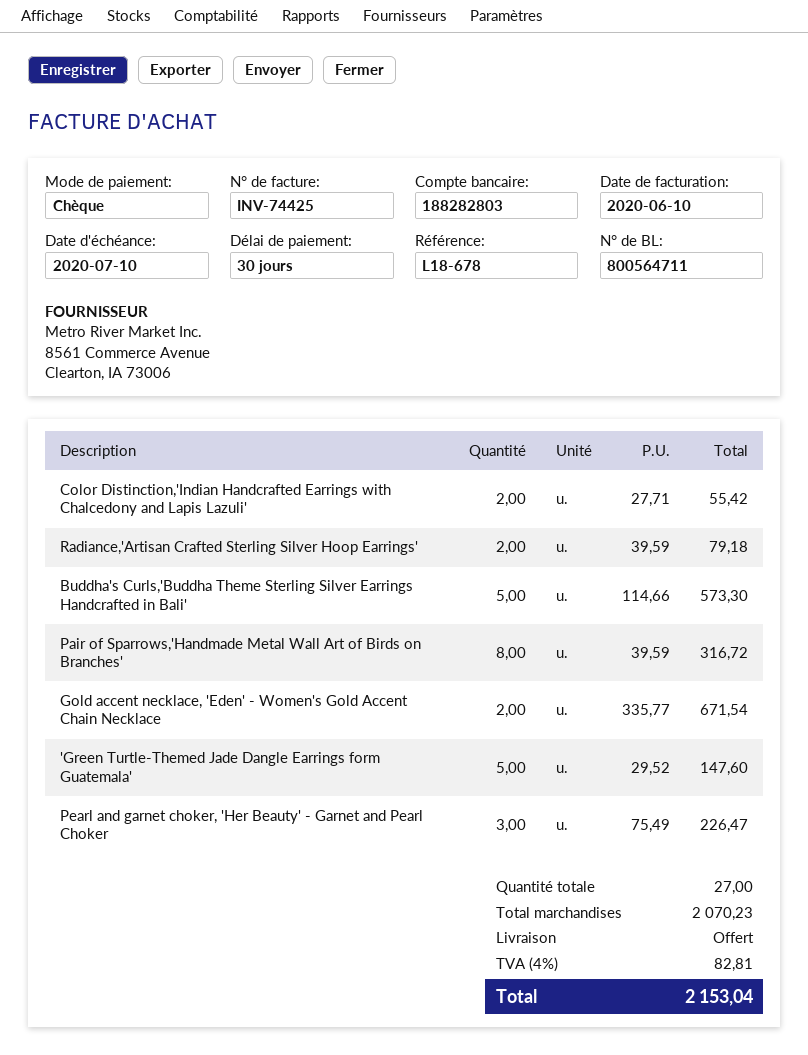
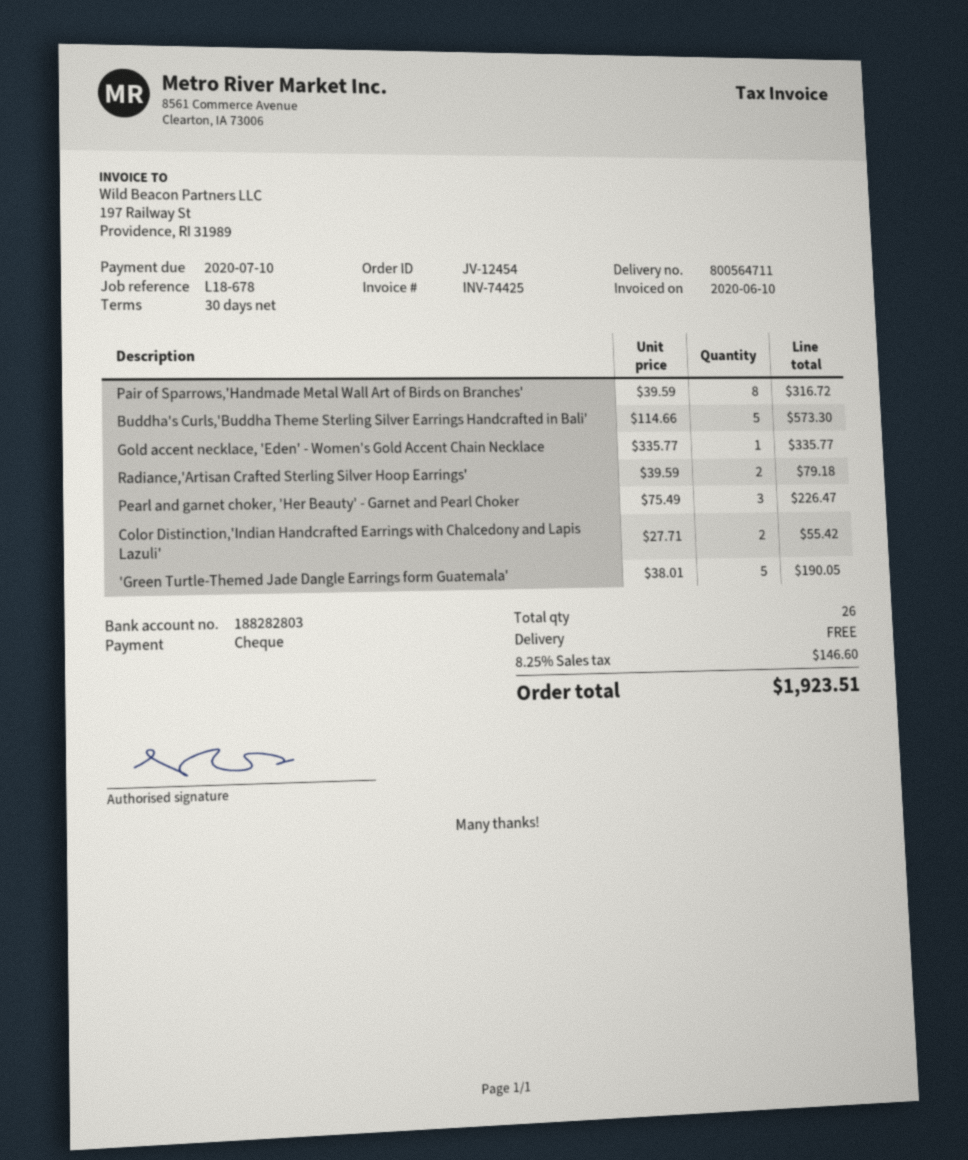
Gold accent necklace, 'Eden' - Women's Gold Accent Chain Necklace: 2 x 335.77 = 671.54 -> 1 x 335.77 = 335.77
'Green Turtle-Themed Jade Dangle Earrings form Guatemala': 5 x 29.52 = 147.60 -> 5 x 38.01 = 190.05
total quantity: 27 -> 26
tax: 4% = 82.81 -> 8.25% = 146.60
total: 2153.04 -> 1923.51

